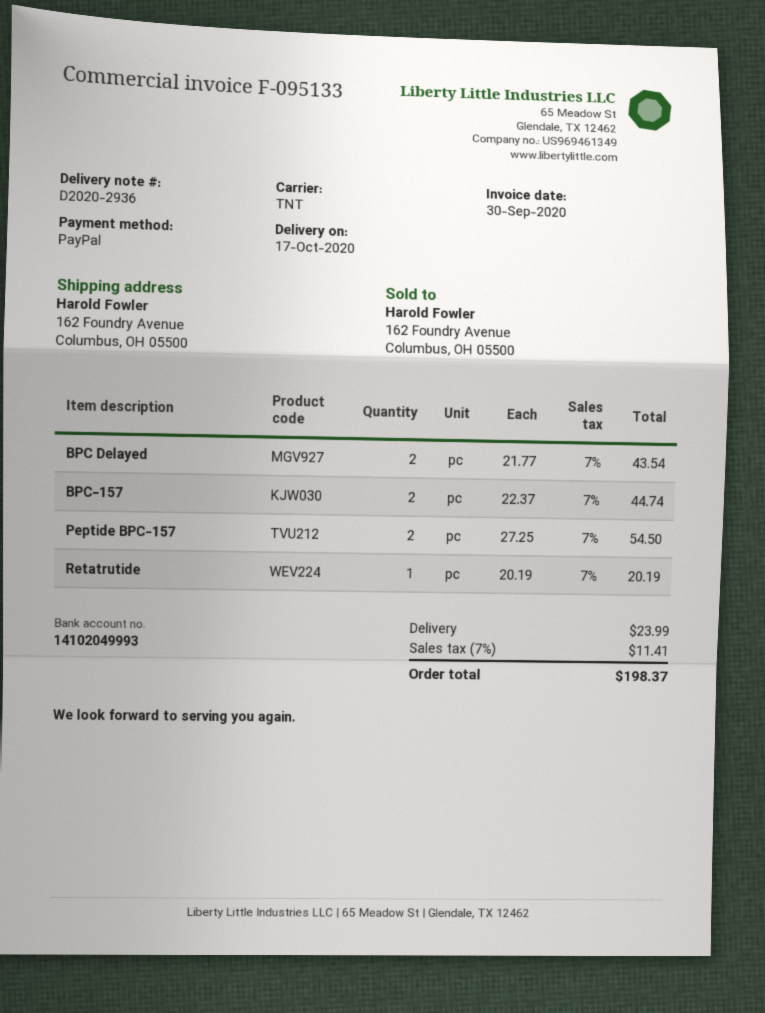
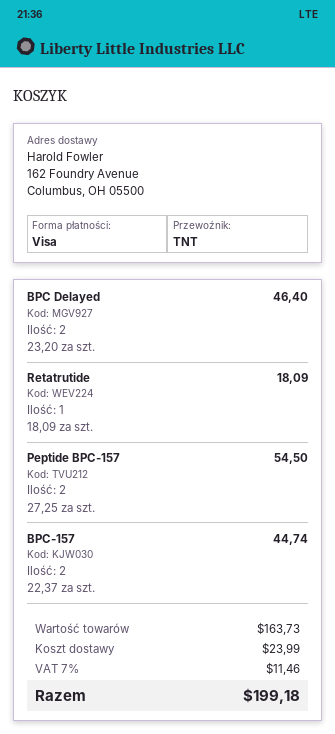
payment method: PayPal -> Visa
BPC Delayed: 2 x 21.77 = 43.54 -> 2 x 23.20 = 46.40
Retatrutide: 1 x 20.19 = 20.19 -> 1 x 18.09 = 18.09
tax: 7% = 11.41 -> 7% = 11.46
total: 198.37 -> 199.18

